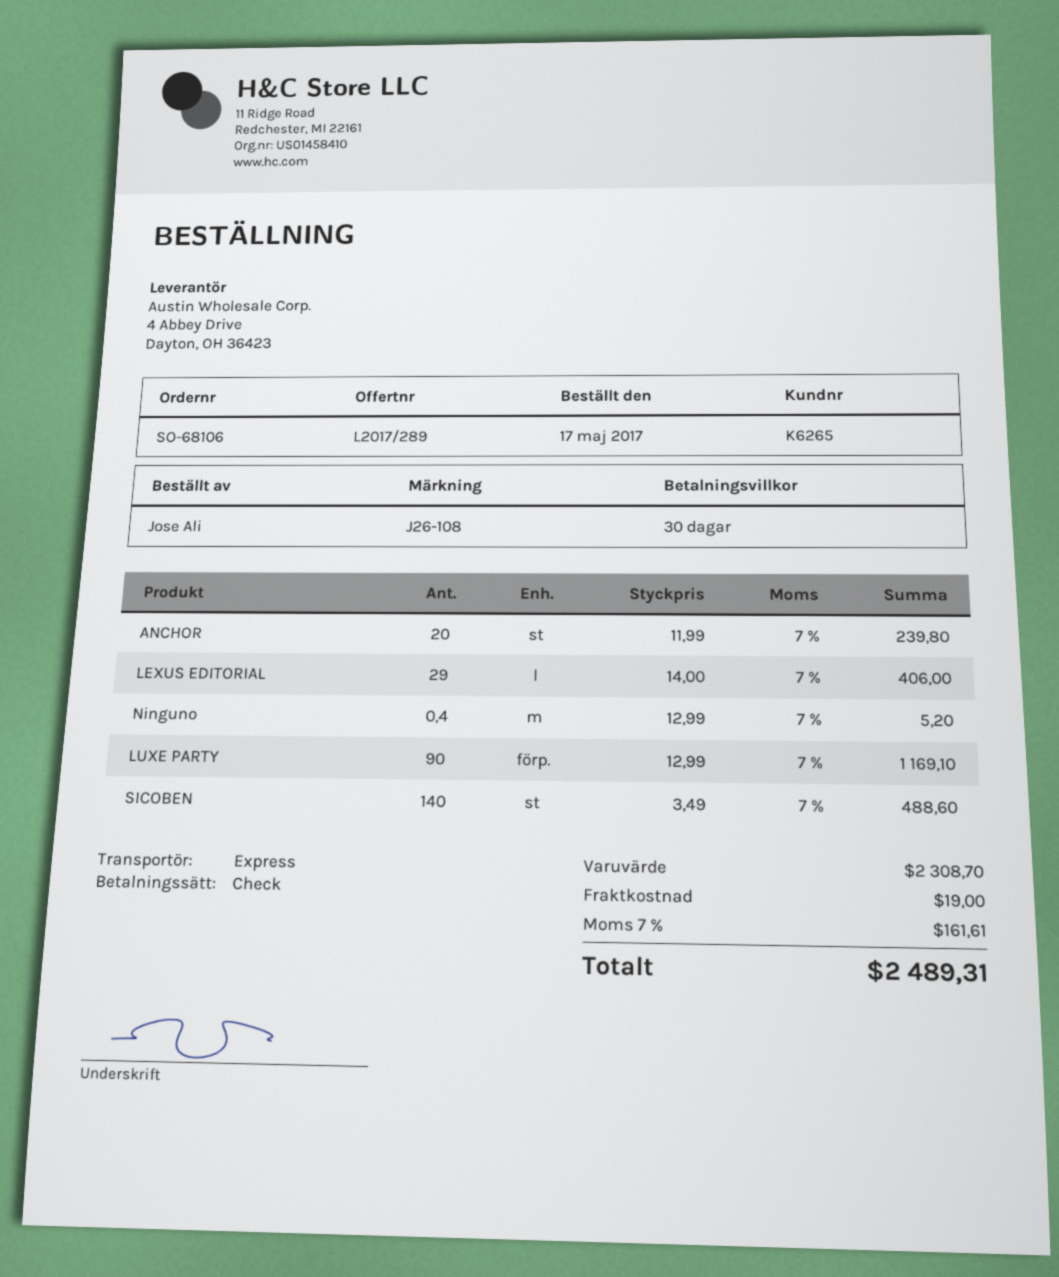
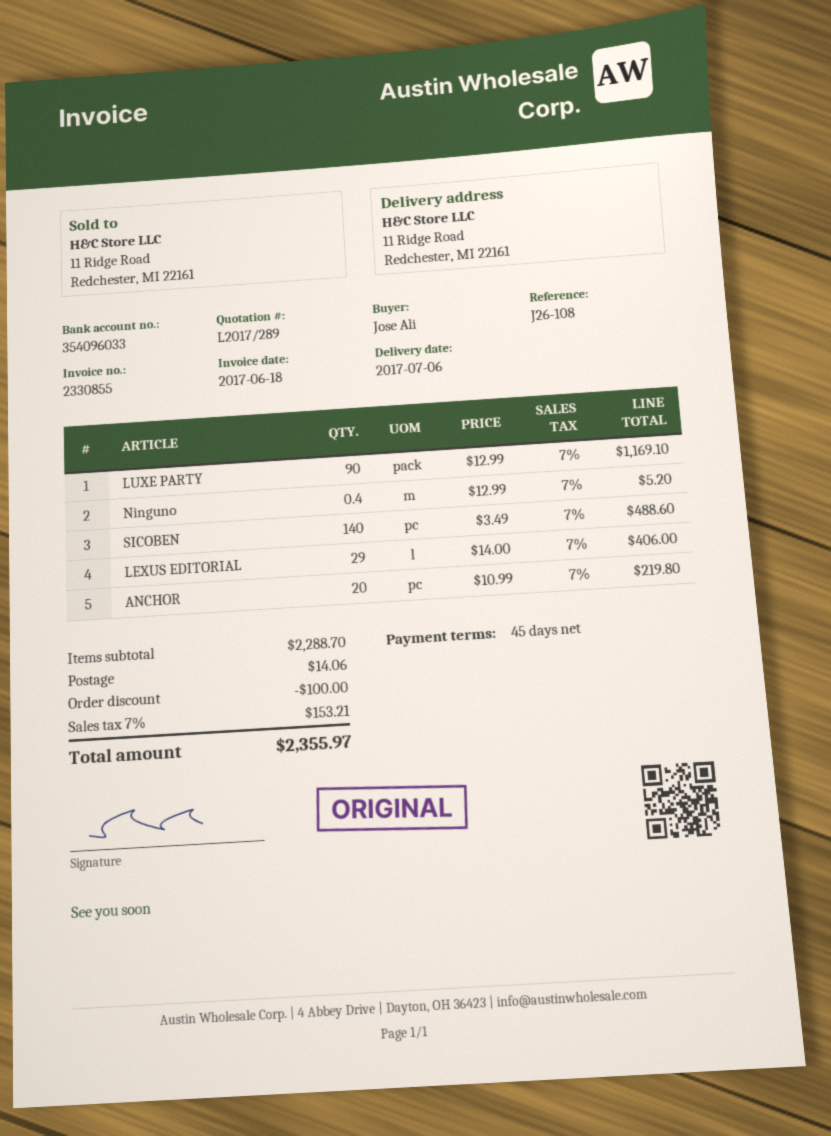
payment terms: 30 days -> 45 days
ANCHOR: 20 x 11.99 = 239.80 -> 20 x 10.99 = 219.80
subtotal: 2308.70 -> 2288.70
discount: none -> 100.00
shipping: 19.00 -> 14.06
tax: 7% = 161.61 -> 7% = 153.21
total: 2489.31 -> 2355.97

